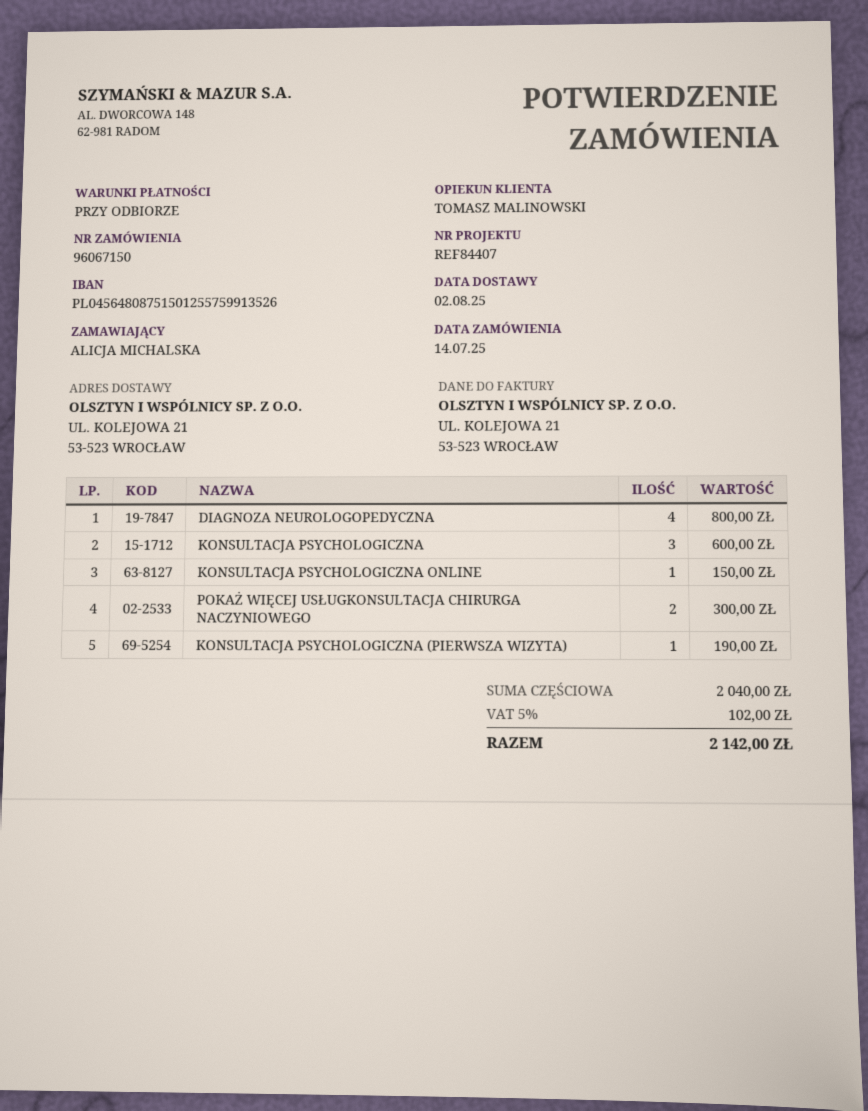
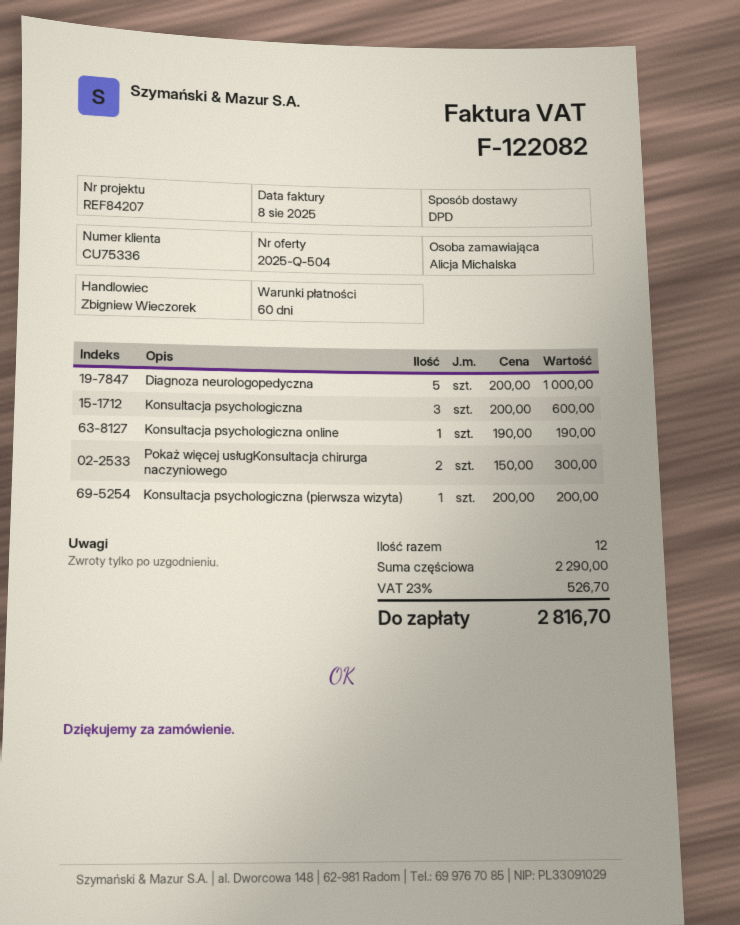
payment terms: on receipt -> 60 days
reference: REF84407 -> REF84207
sales rep: TOMASZ MALINOWSKI -> Zbigniew Wieczorek
DIAGNOZA NEUROLOGOPEDYCZNA: 4 for 800.00 -> 5 for 1000.00
KONSULTACJA PSYCHOLOGICZNA ONLINE: 1 for 150.00 -> 1 for 190.00
KONSULTACJA PSYCHOLOGICZNA (PIERWSZA WIZYTA): 1 for 190.00 -> 1 for 200.00
subtotal: 2040.00 -> 2290.00
tax: 5% = 102.00 -> 23% = 526.70
total: 2142.00 -> 2816.70

